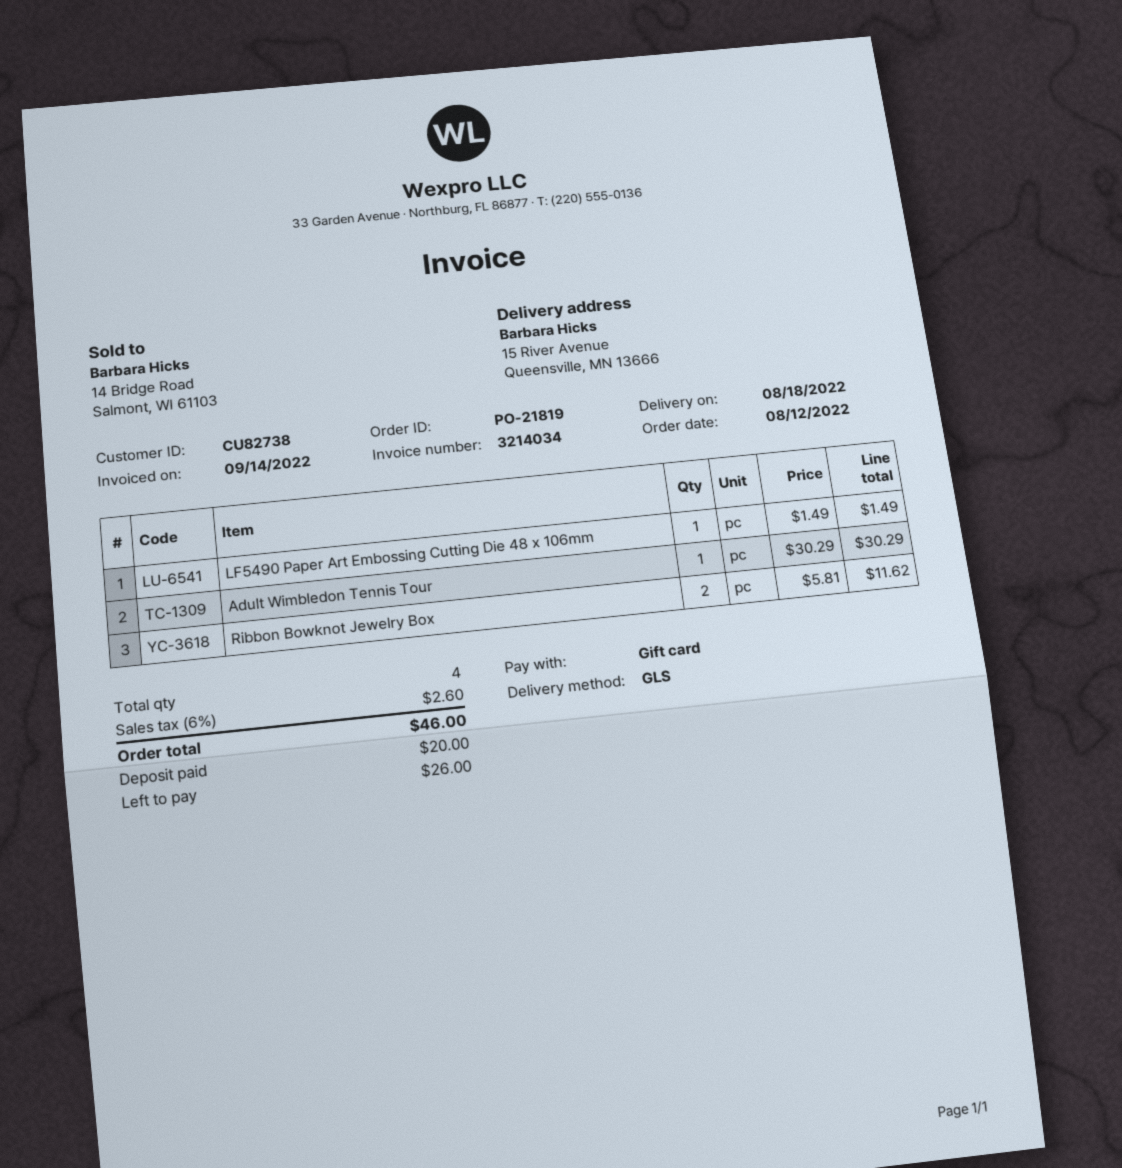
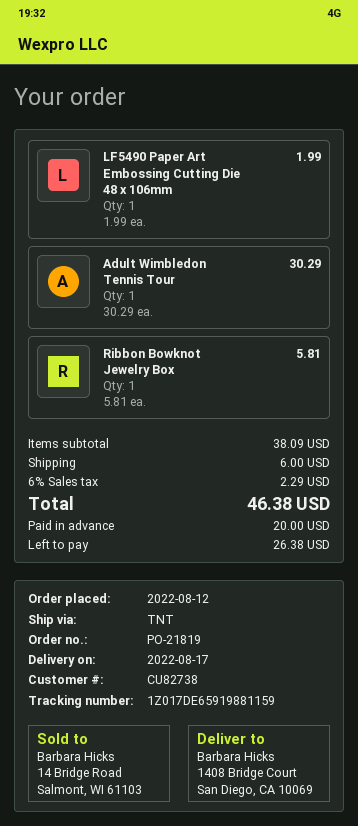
delivery date: 2022-08-18 -> 2022-08-17
shipping method: GLS -> TNT
ship to: 15 River Avenue, Queensville, MN 13666 -> 1408 Bridge Court, San Diego, CA 10069
LF5490 Paper Art Embossing Cutting Die 48 x 106mm: 1 x 1.49 = 1.49 -> 1 x 1.99 = 1.99
Ribbon Bowknot Jewelry Box: 2 x 5.81 = 11.62 -> 1 x 5.81 = 5.81
shipping: none -> 6.00
tax: 6% = 2.60 -> 6% = 2.29
total: 46.00 -> 46.38
balance: 26.00 -> 26.38

